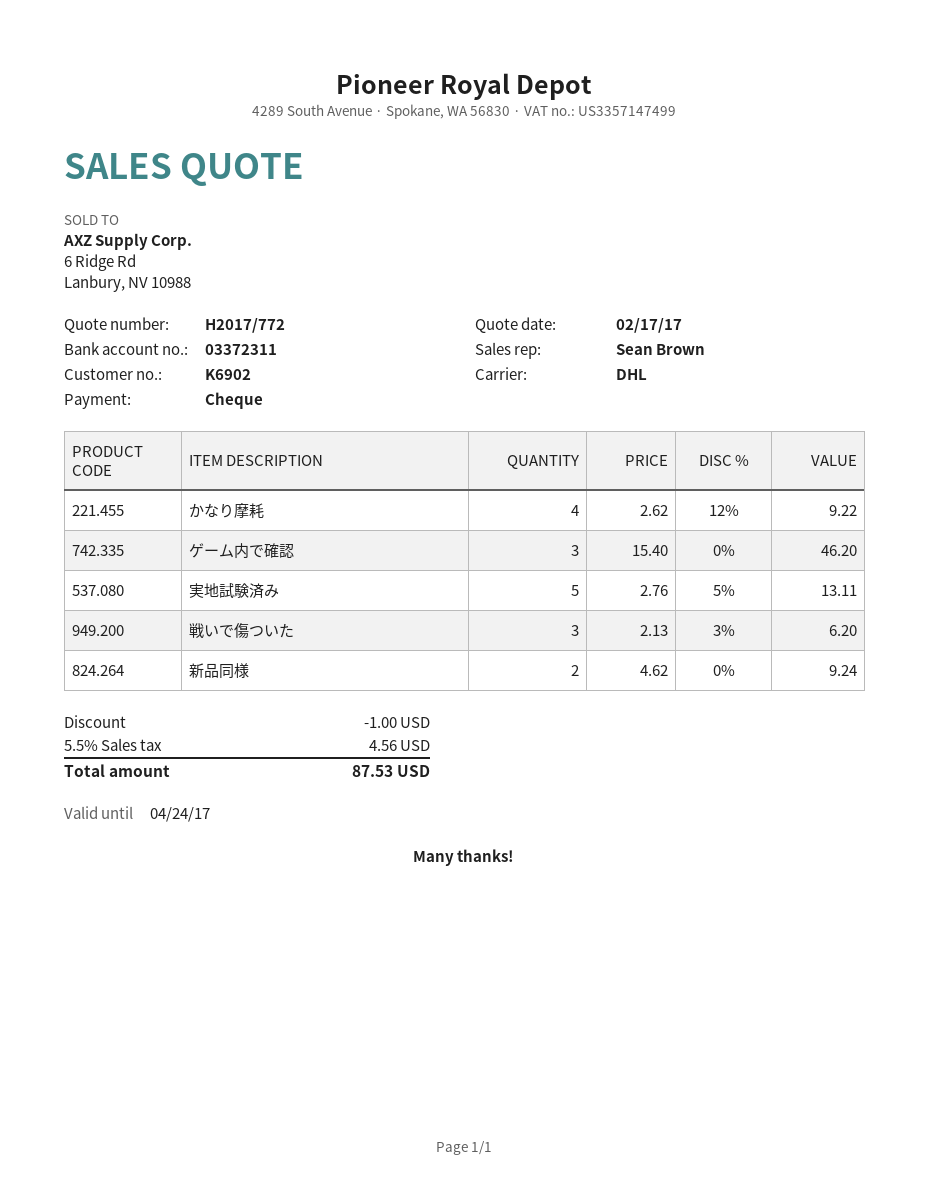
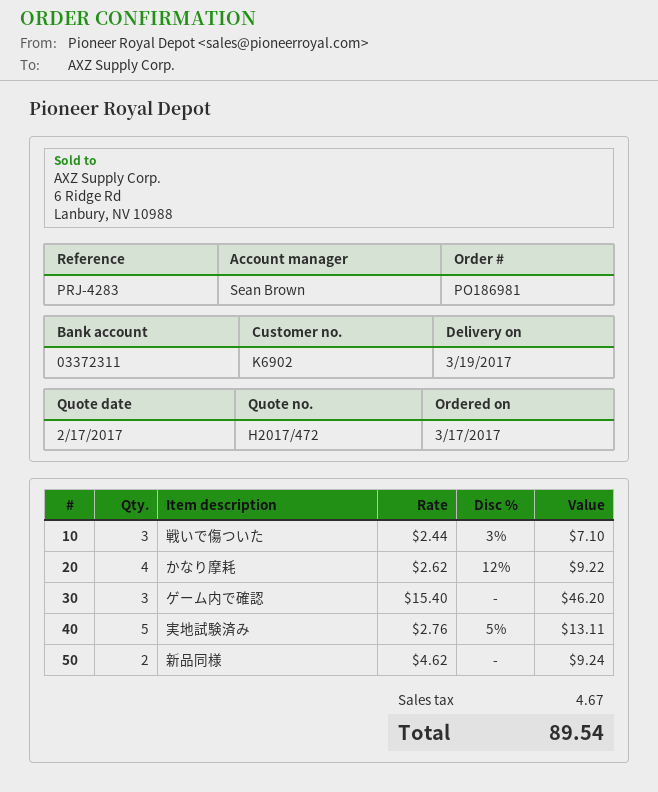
quote number: H2017/772 -> H2017/472
戦いで傷ついた: 3 x 2.13 - 3% = 6.20 -> 3 x 2.44 - 3% = 7.10
discount: 1.00 -> none
tax: 4.56 -> 4.67
total: 87.53 -> 89.54

